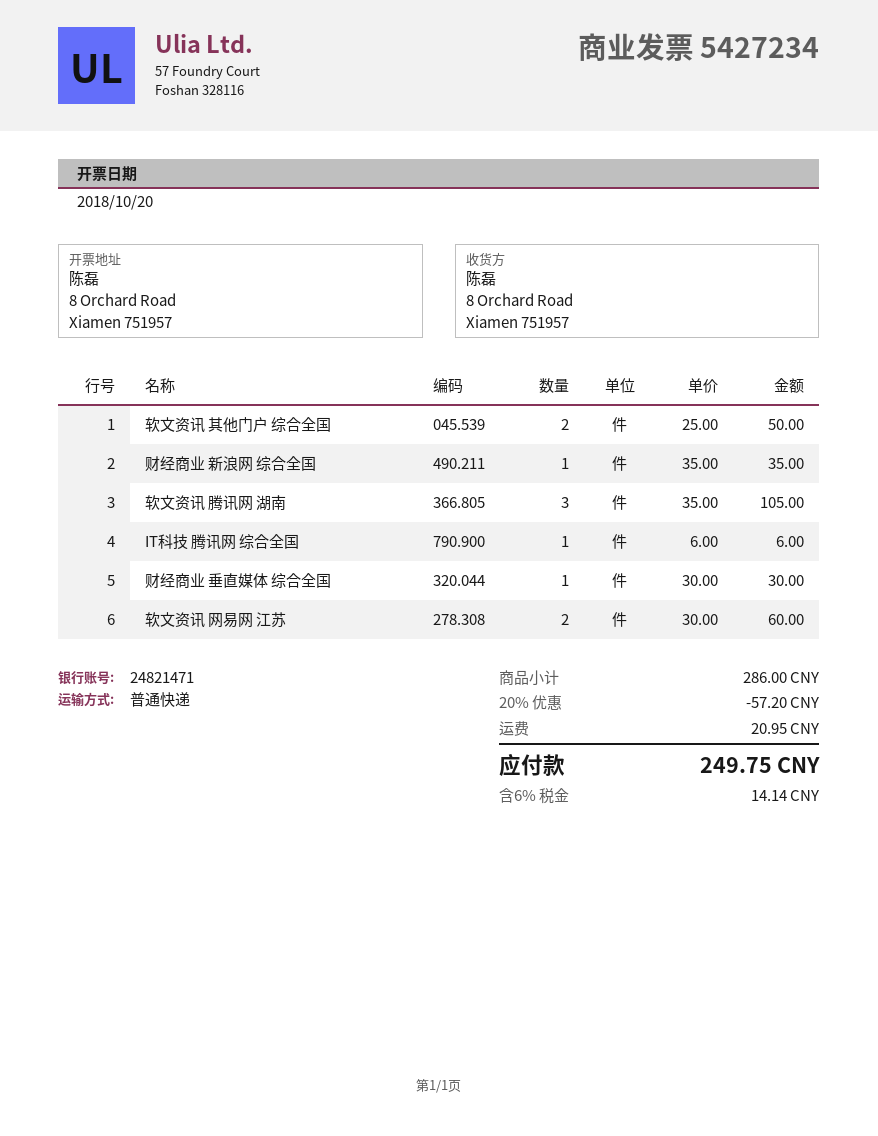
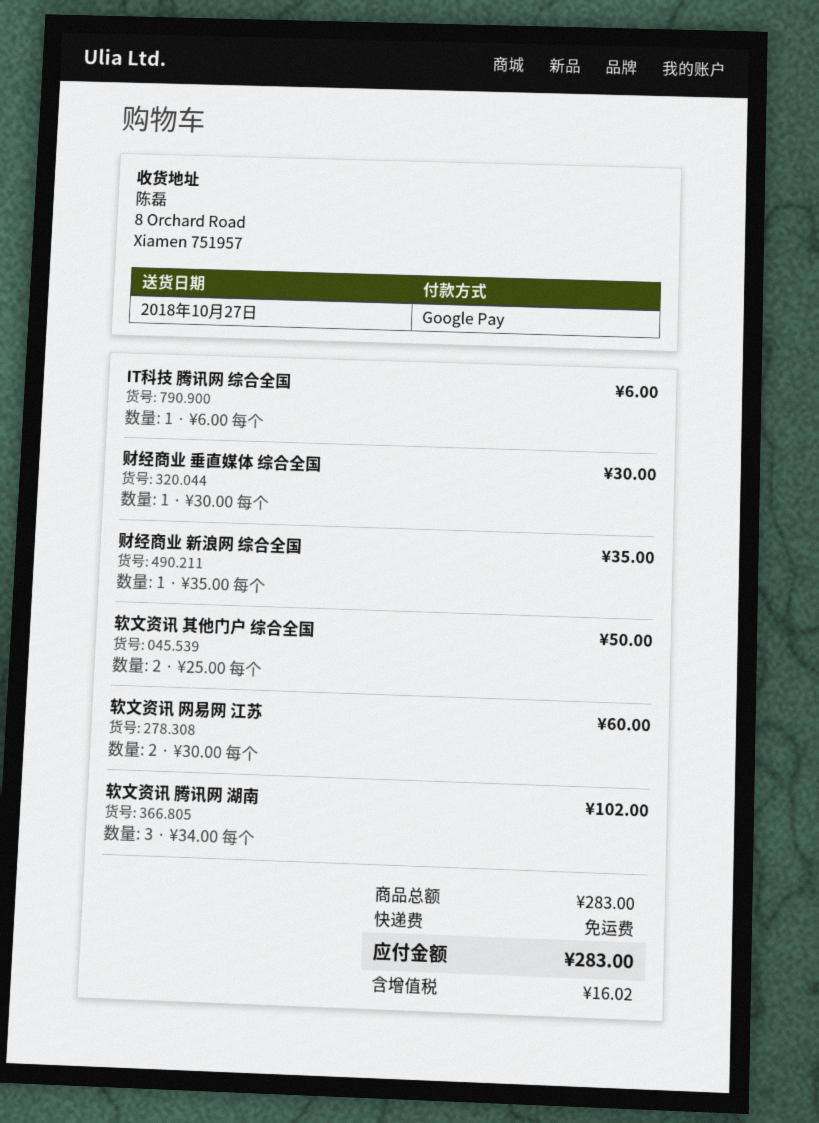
软文资讯 腾讯网 湖南: 3 x 35.00 = 105.00 -> 3 x 34.00 = 102.00
subtotal: 286.00 -> 283.00
discount: 20% = 57.20 -> none
shipping: 20.95 -> 0.00
tax: 14.14 -> 16.02
total: 249.75 -> 283.00

